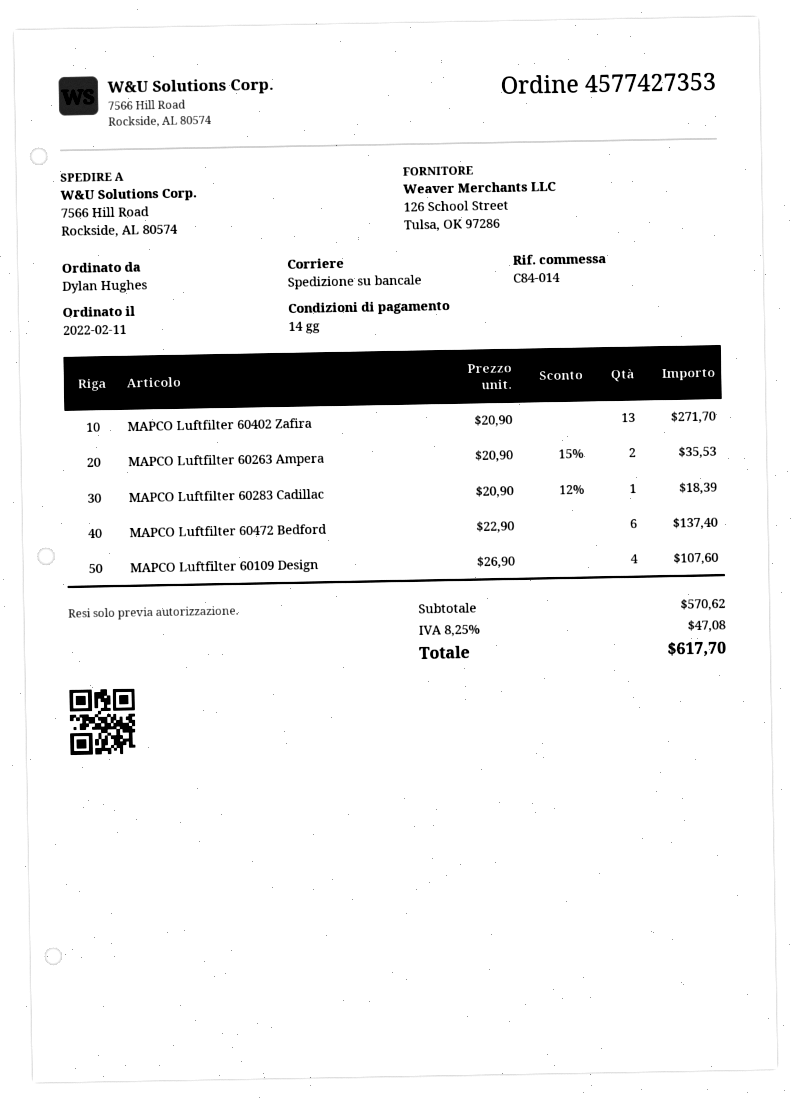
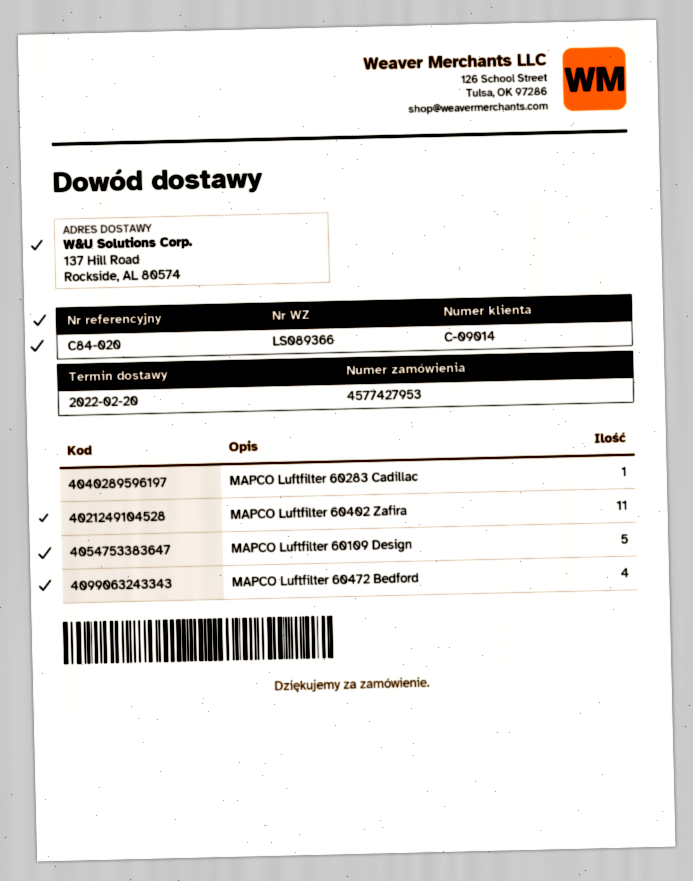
order number: 4577427353 -> 4577427953
reference: C84-014 -> C84-020
ship to: 7566 Hill Road, Rockside, AL 80574 -> 137 Hill Road, Rockside, AL 80574
MAPCO Luftfilter 60402 Zafira: 13 -> 11
MAPCO Luftfilter 60263 Ampera: 2 -> none
MAPCO Luftfilter 60472 Bedford: 6 -> 4
MAPCO Luftfilter 60109 Design: 4 -> 5

